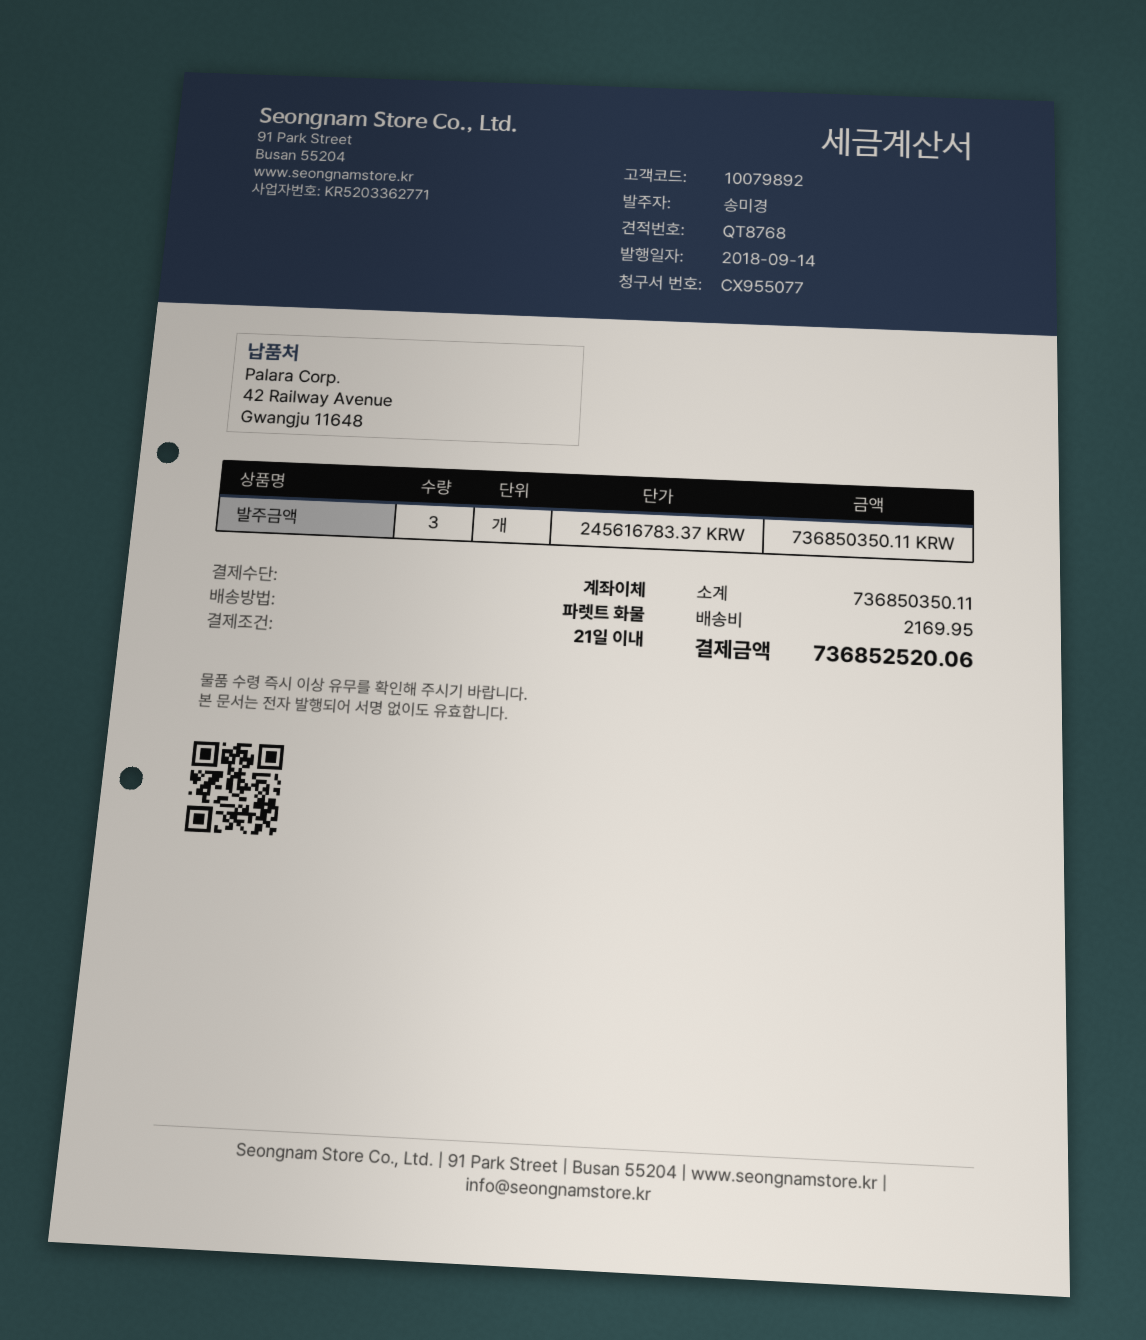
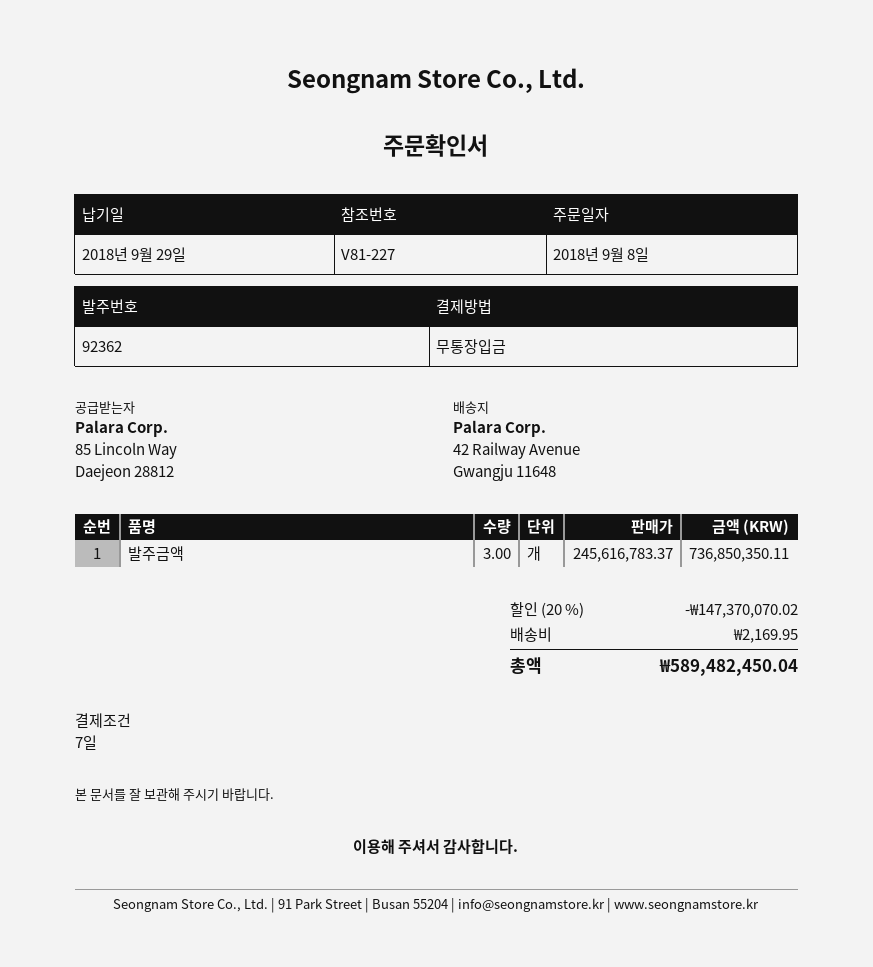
payment terms: 21 days -> 7 days
discount: none -> 20% = 147370070.02
total: 736852520.06 -> 589482450.04

